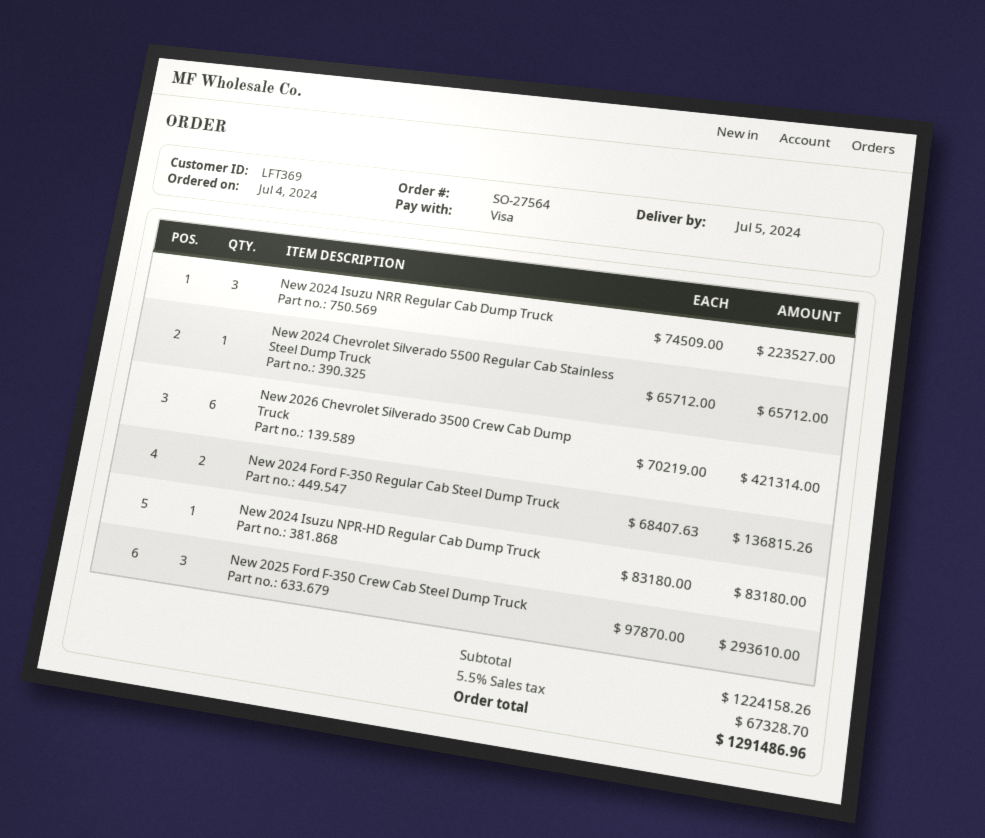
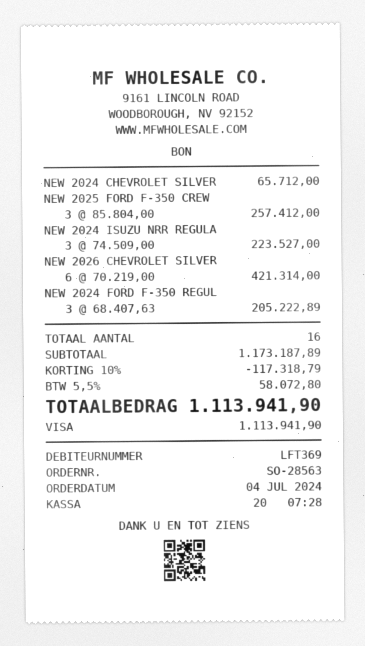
order number: SO-27564 -> SO-28563
New 2024 Ford F-350 Regular Cab Steel Dump Truck: 2 x 68407.63 = 136815.26 -> 3 x 68407.63 = 205222.89
New 2024 Isuzu NPR-HD Regular Cab Dump Truck: 1 x 83180.00 = 83180.00 -> none
New 2025 Ford F-350 Crew Cab Steel Dump Truck: 3 x 97870.00 = 293610.00 -> 3 x 85804.00 = 257412.00
subtotal: 1224158.26 -> 1173187.89
discount: none -> 10% = 117318.79
tax: 5.5% = 67328.70 -> 5.5% = 58072.80
total: 1291486.96 -> 1113941.90

